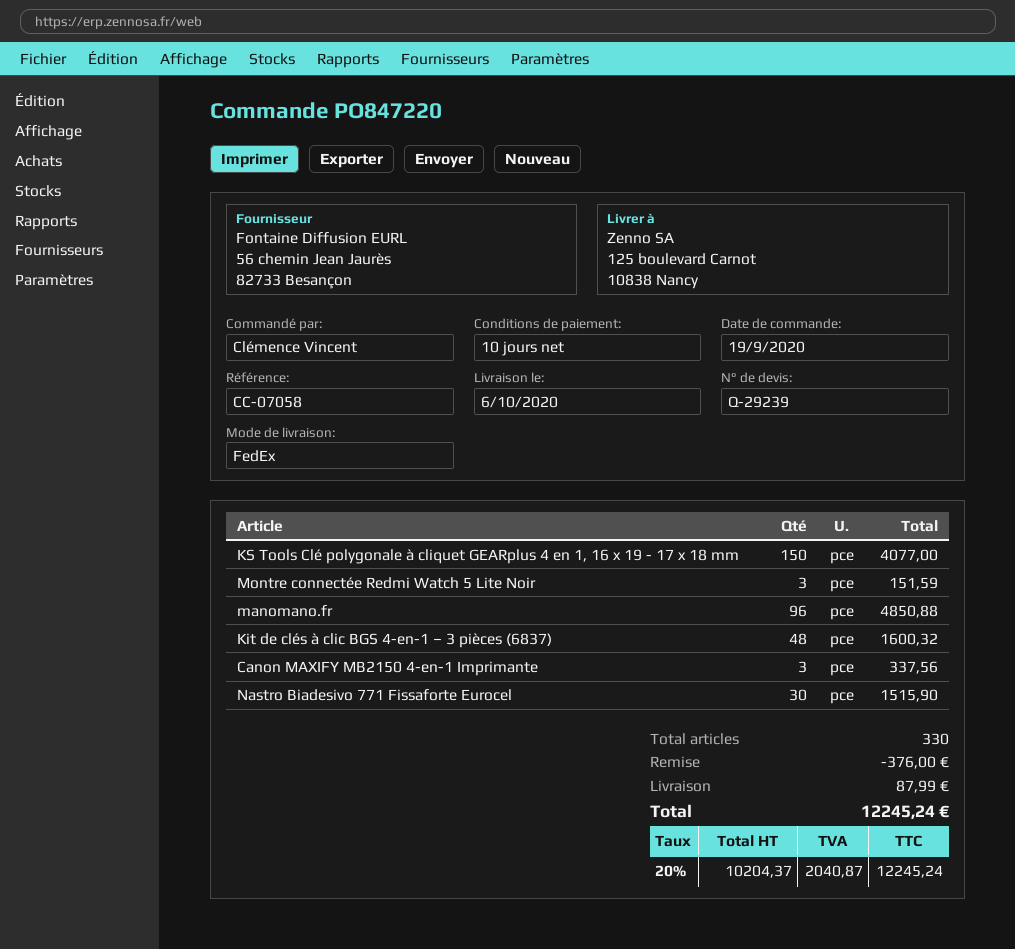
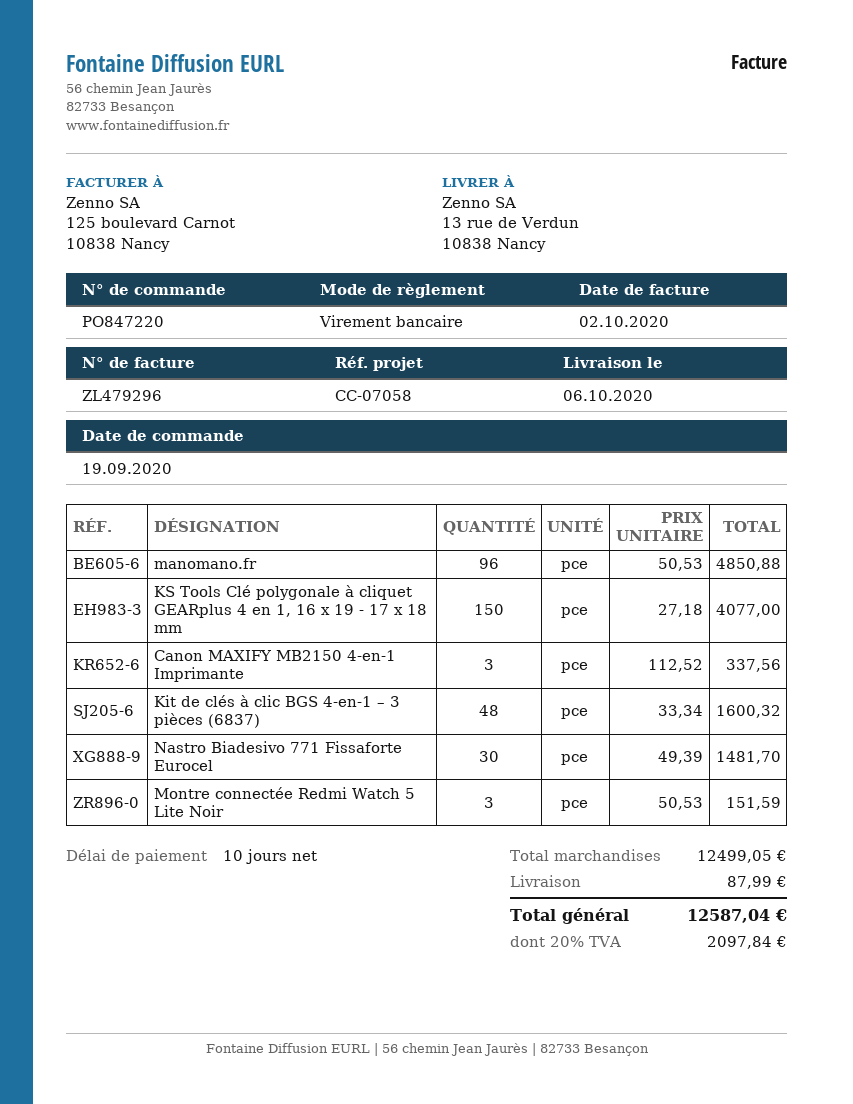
ship to: 125 boulevard Carnot, 10838 Nancy -> 13 rue de Verdun, 10838 Nancy
Nastro Biadesivo 771 Fissaforte Eurocel: 30 for 1515.90 -> 30 for 1481.70
discount: 376.00 -> none
tax: 20% = 2040.87 -> 20% = 2097.84
total: 12245.24 -> 12587.04

